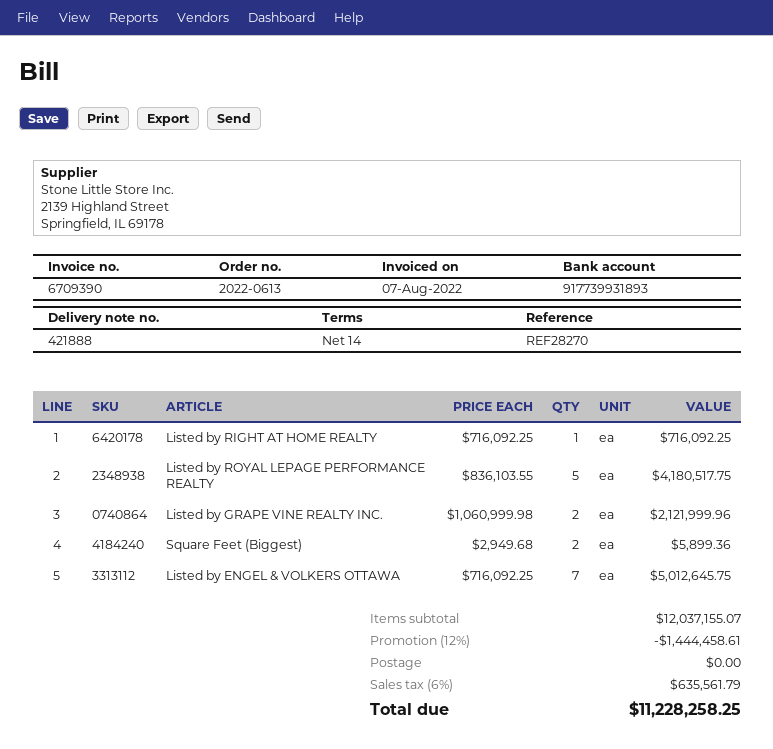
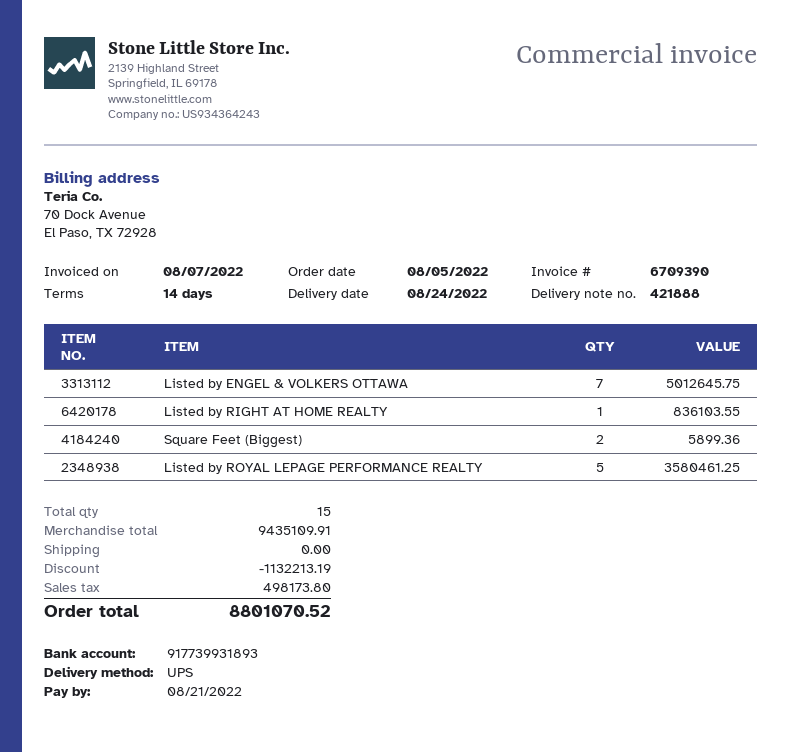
Listed by RIGHT AT HOME REALTY: 1 for 716092.25 -> 1 for 836103.55
Listed by ROYAL LEPAGE PERFORMANCE REALTY: 5 for 4180517.75 -> 5 for 3580461.25
Listed by GRAPE VINE REALTY INC.: 2 for 2121999.96 -> none
subtotal: 12037155.07 -> 9435109.91
discount: 1444458.61 -> 1132213.19
tax: 635561.79 -> 498173.80
total: 11228258.25 -> 8801070.52

